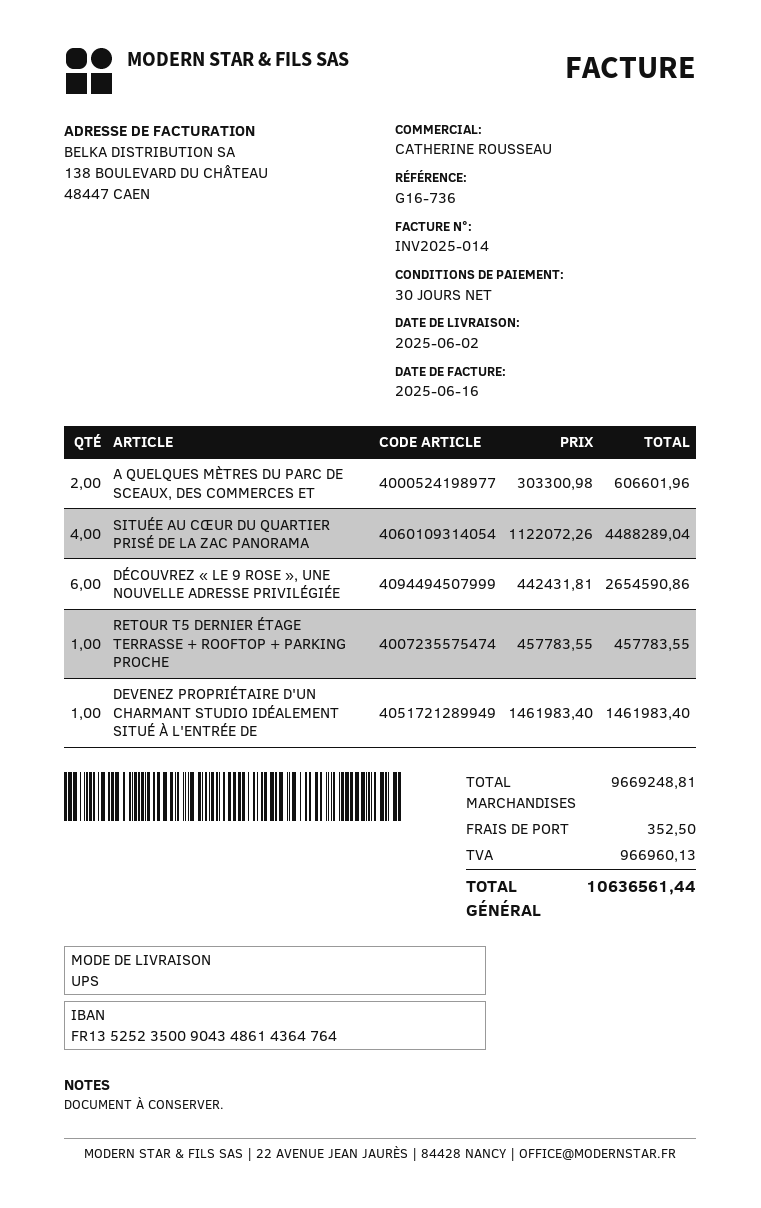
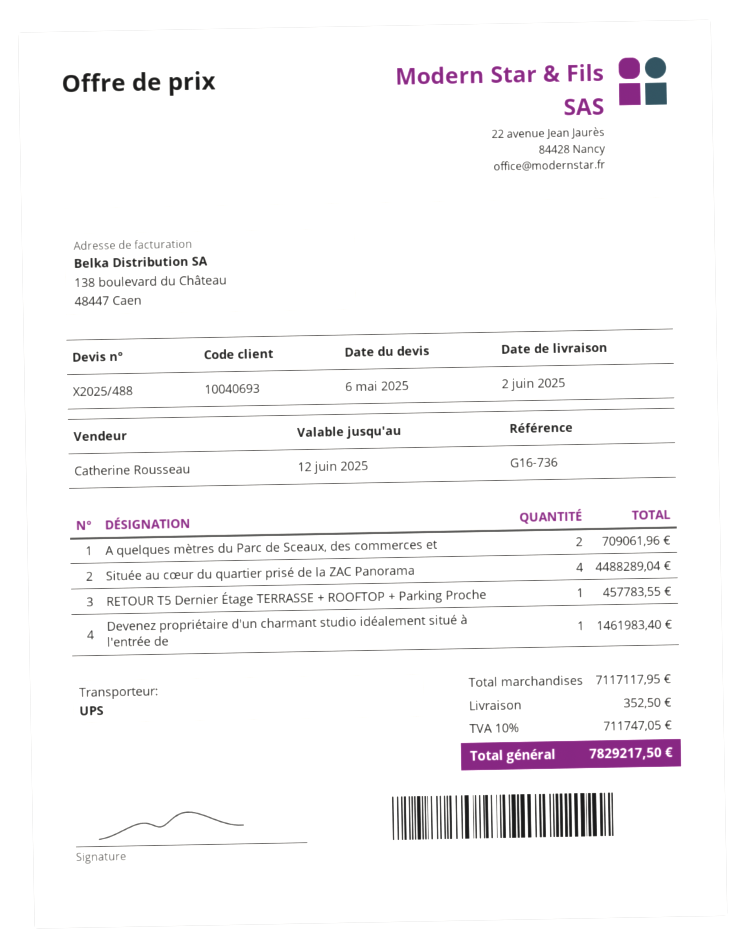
A QUELQUES MÈTRES DU PARC DE SCEAUX, DES COMMERCES ET: 2 for 606601.96 -> 2 for 709061.96
DÉCOUVREZ « LE 9 ROSE », UNE NOUVELLE ADRESSE PRIVILÉGIÉE: 6 for 2654590.86 -> none
subtotal: 9669248.81 -> 7117117.95
tax: 966960.13 -> 711747.05
total: 10636561.44 -> 7829217.50

